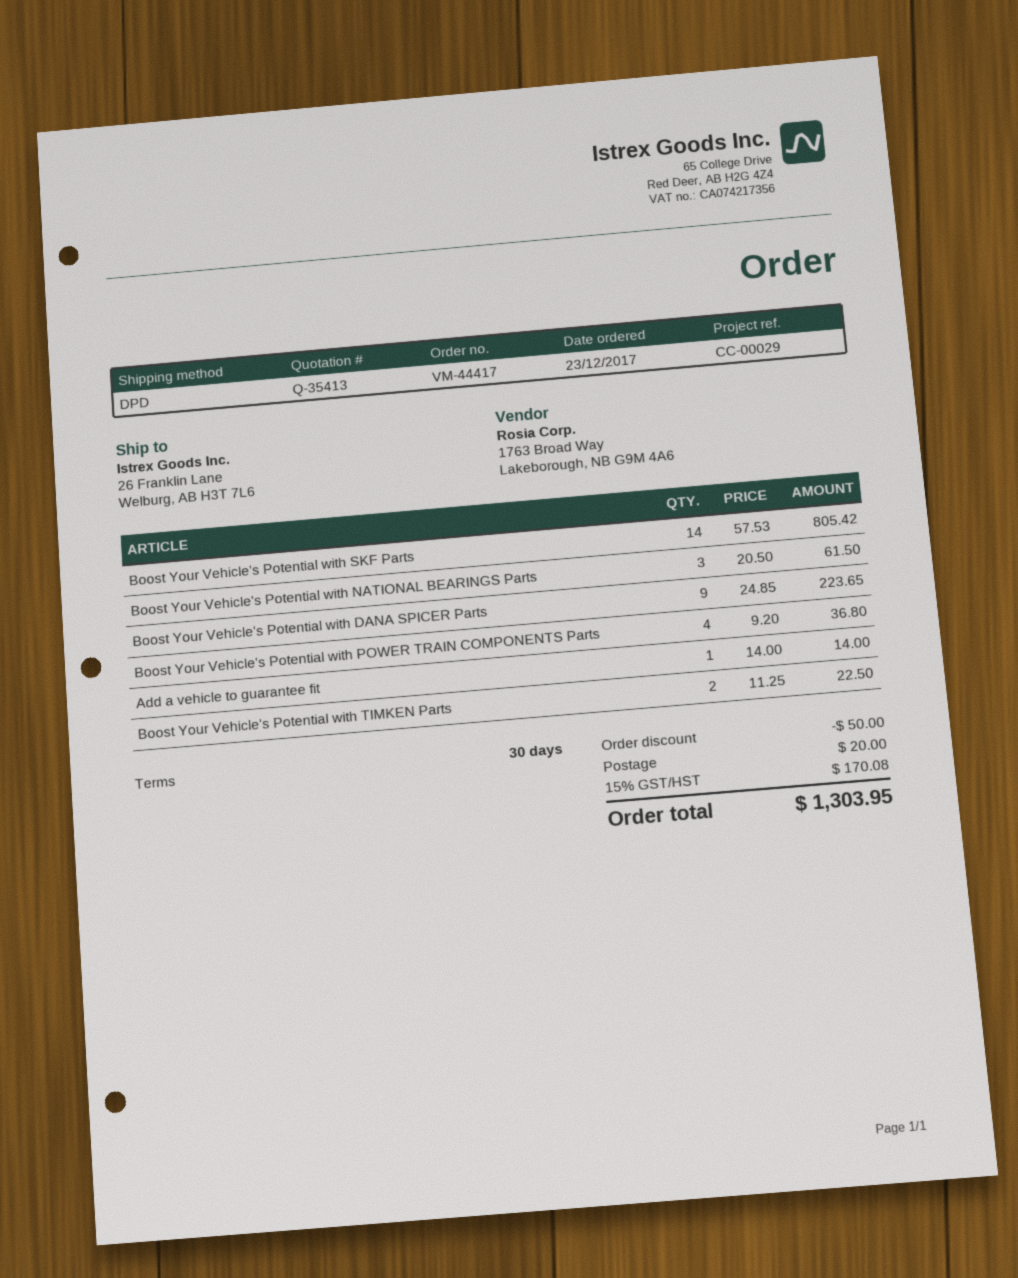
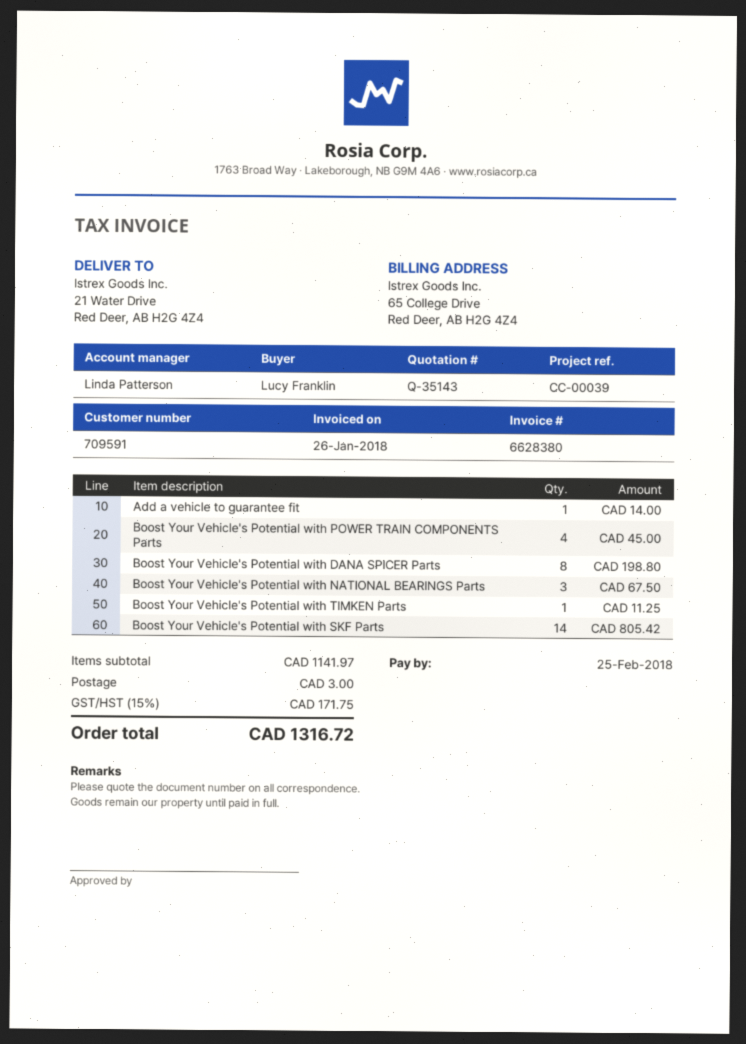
quote number: Q-35413 -> Q-35143
reference: CC-00029 -> CC-00039
ship to: 26 Franklin Lane, Welburg, AB H3T 7L6 -> 21 Water Drive, Red Deer, AB H2G 4Z4
Boost Your Vehicle's Potential with NATIONAL BEARINGS Parts: 3 for 61.50 -> 3 for 67.50
Boost Your Vehicle's Potential with DANA SPICER Parts: 9 for 223.65 -> 8 for 198.80
Boost Your Vehicle's Potential with POWER TRAIN COMPONENTS Parts: 4 for 36.80 -> 4 for 45.00
Boost Your Vehicle's Potential with TIMKEN Parts: 2 for 22.50 -> 1 for 11.25
discount: 50.00 -> none
shipping: 20.00 -> 3.00
tax: 15% = 170.08 -> 15% = 171.75
total: 1303.95 -> 1316.72

